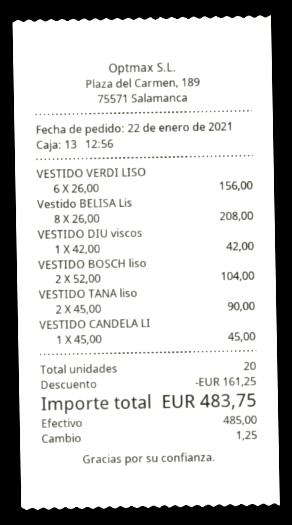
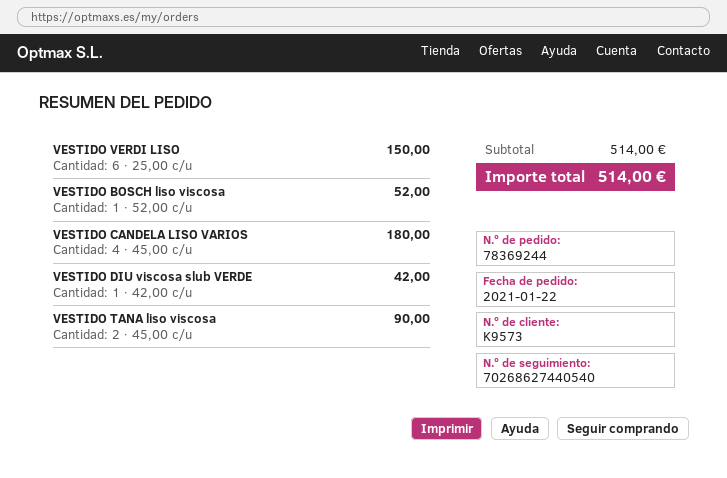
VESTIDO VERDI LISO: 6 x 26.00 = 156.00 -> 6 x 25.00 = 150.00
Vestido BELISA Lis: 8 x 26.00 = 208.00 -> none
VESTIDO BOSCH liso: 2 x 52.00 = 104.00 -> 1 x 52.00 = 52.00
VESTIDO CANDELA LI: 1 x 45.00 = 45.00 -> 4 x 45.00 = 180.00
discount: 161.25 -> none
total: 483.75 -> 514.00

